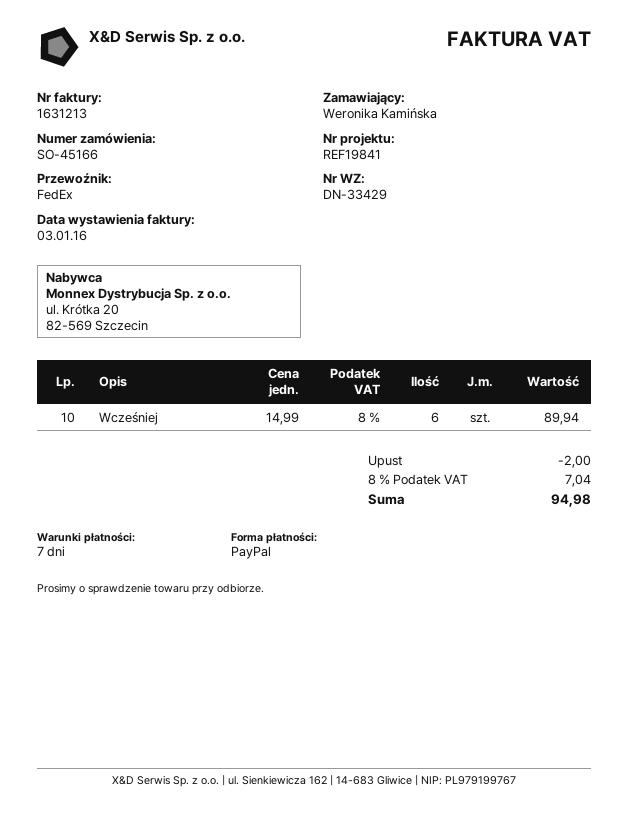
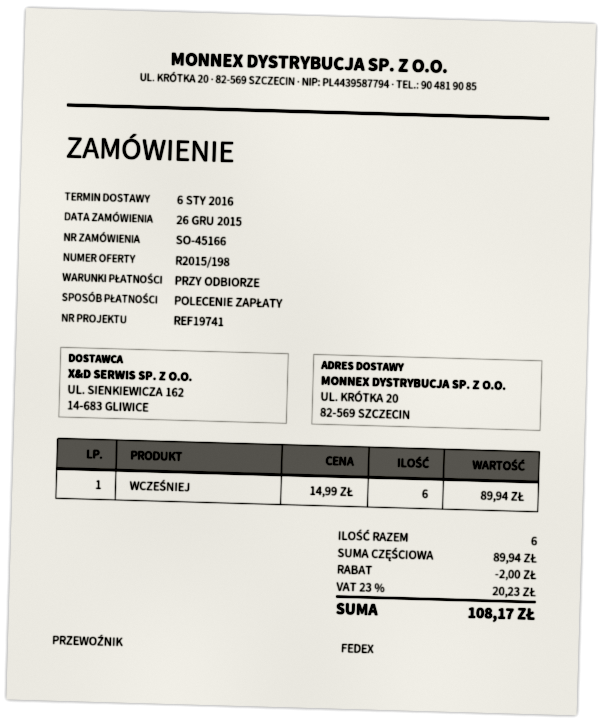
payment terms: 7 days -> on receipt
reference: REF19841 -> REF19741
payment method: PayPal -> direct debit
tax: 8% = 7.04 -> 23% = 20.23
total: 94.98 -> 108.17

